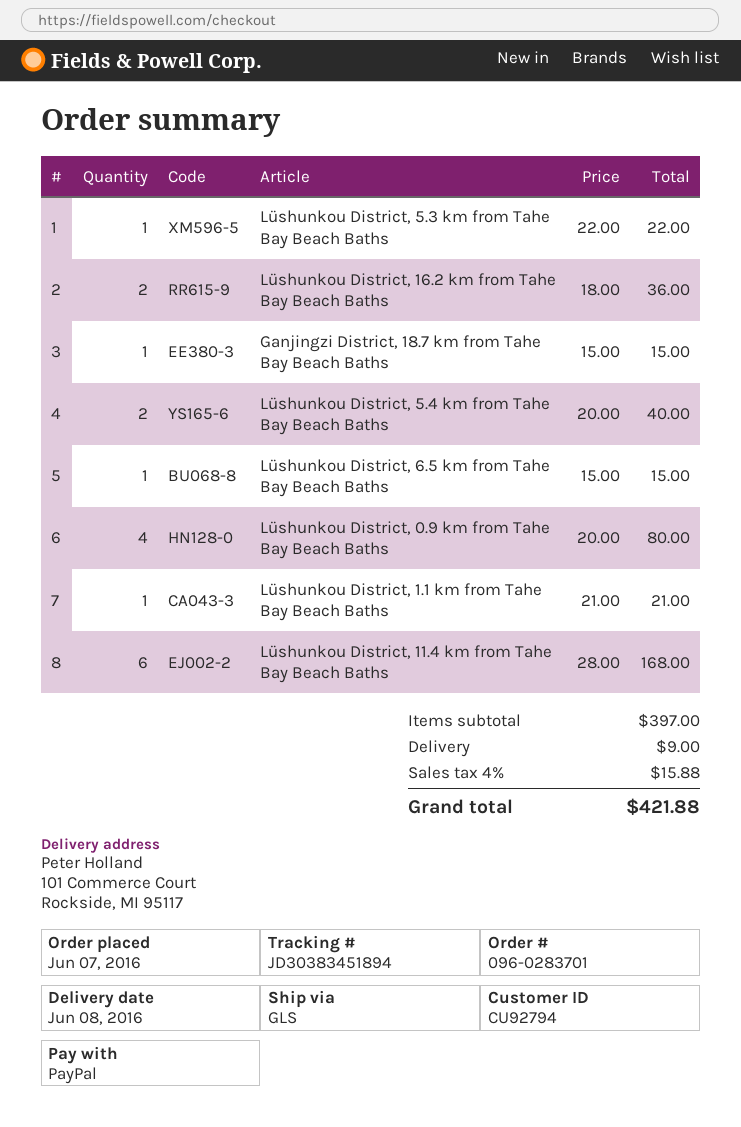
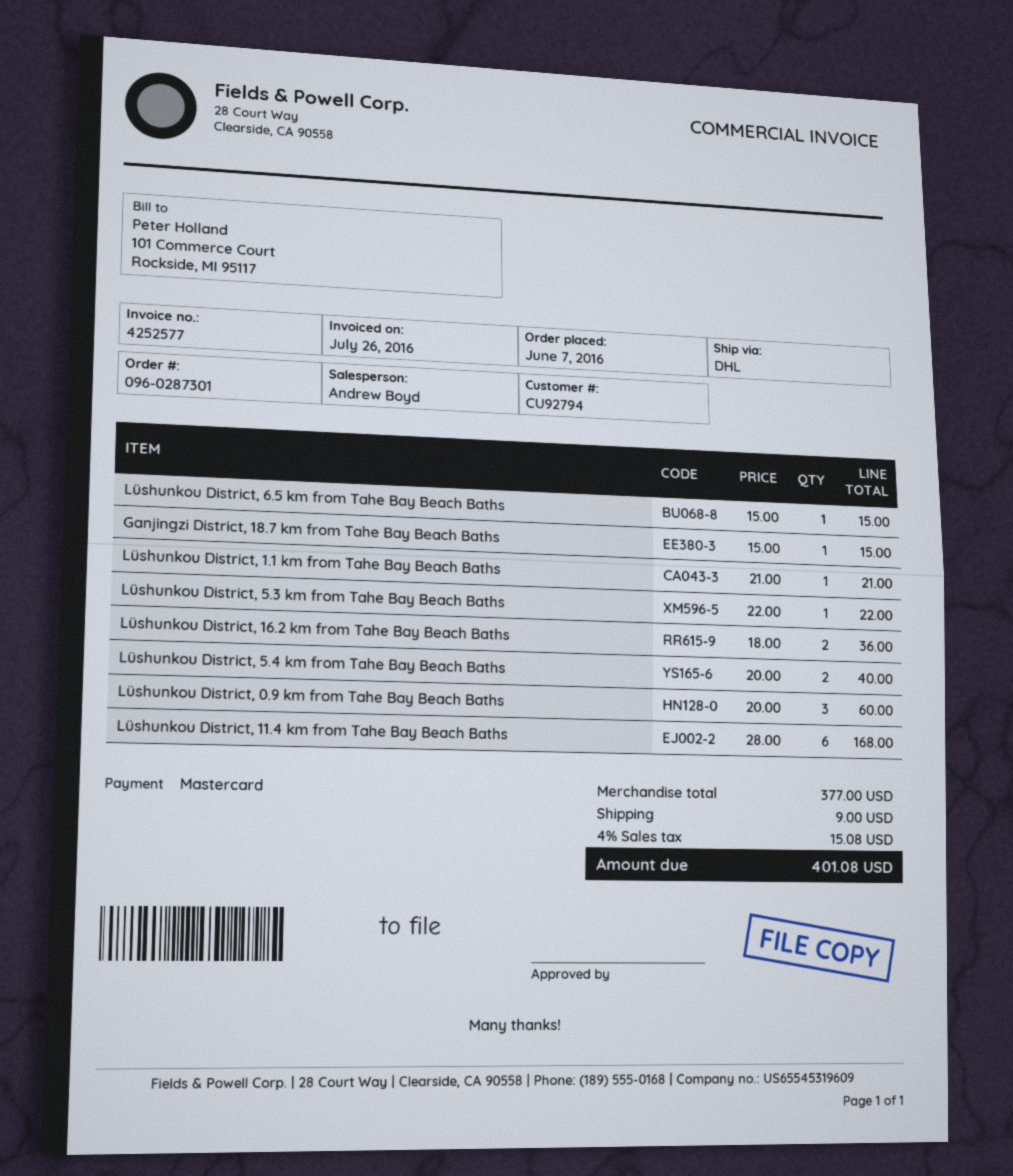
order number: 096-0283701 -> 096-0287301
payment method: PayPal -> Mastercard
shipping method: GLS -> DHL
Lüshunkou District, 0.9 km from Tahe Bay Beach Baths: 4 x 20.00 = 80.00 -> 3 x 20.00 = 60.00
subtotal: 397.00 -> 377.00
tax: 4% = 15.88 -> 4% = 15.08
total: 421.88 -> 401.08

